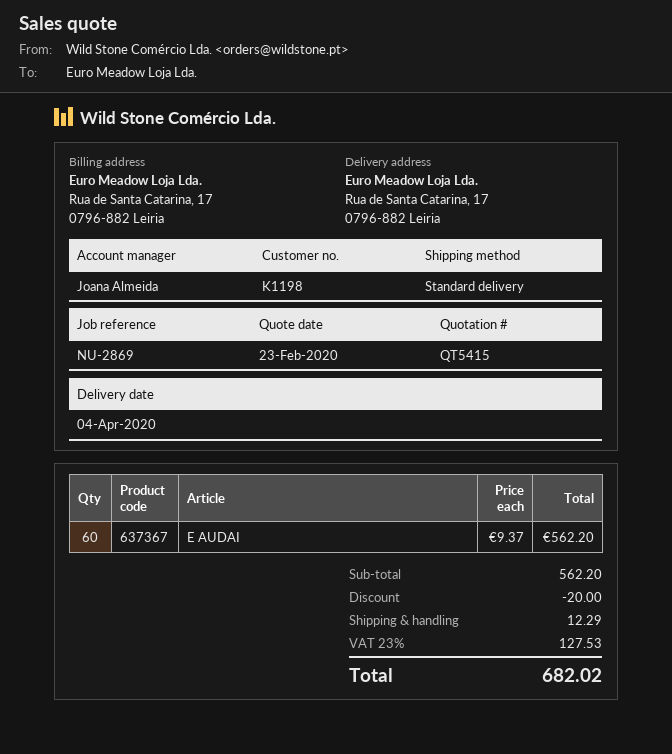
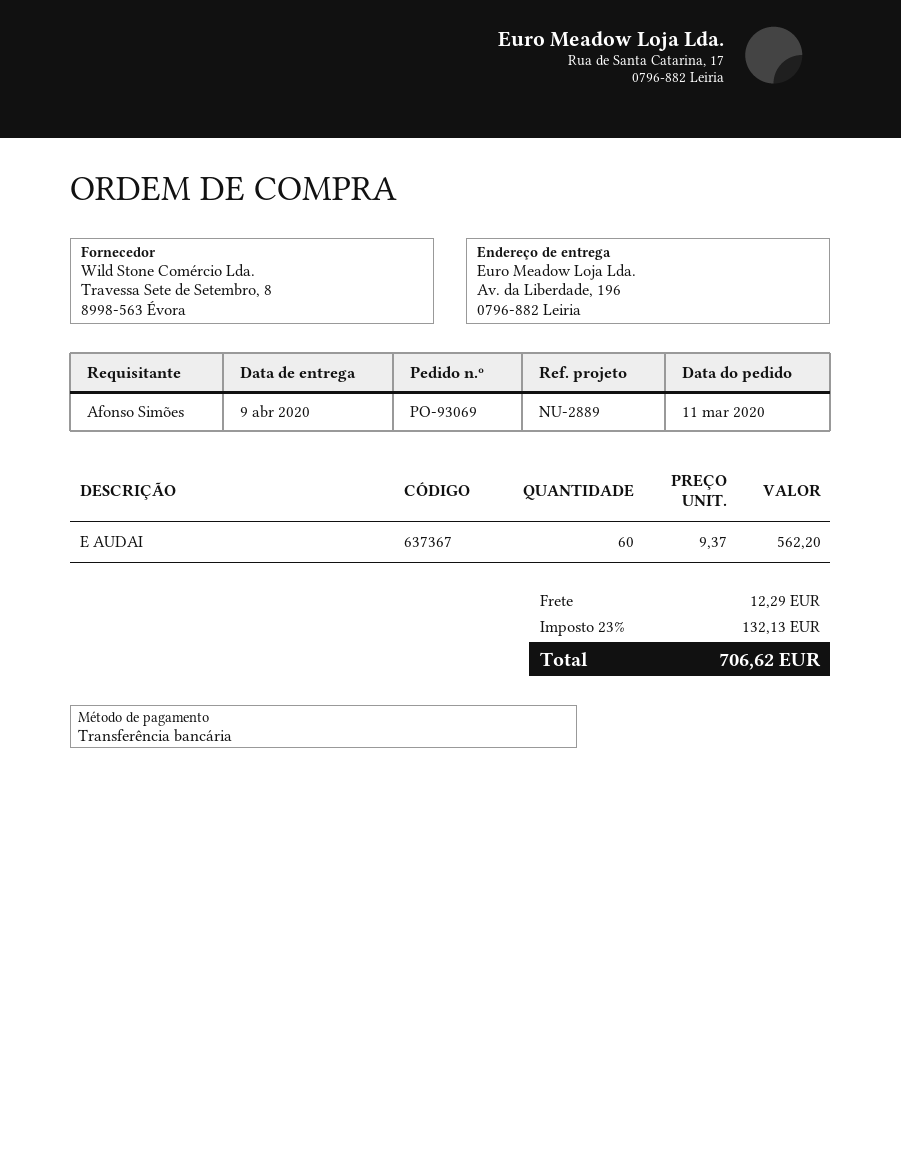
delivery date: 2020-04-04 -> 2020-04-09
reference: NU-2869 -> NU-2889
ship to: Rua de Santa Catarina, 17, 0796-882 Leiria -> Av. da Liberdade, 196, 0796-882 Leiria
discount: 20.00 -> none
tax: 23% = 127.53 -> 23% = 132.13
total: 682.02 -> 706.62

